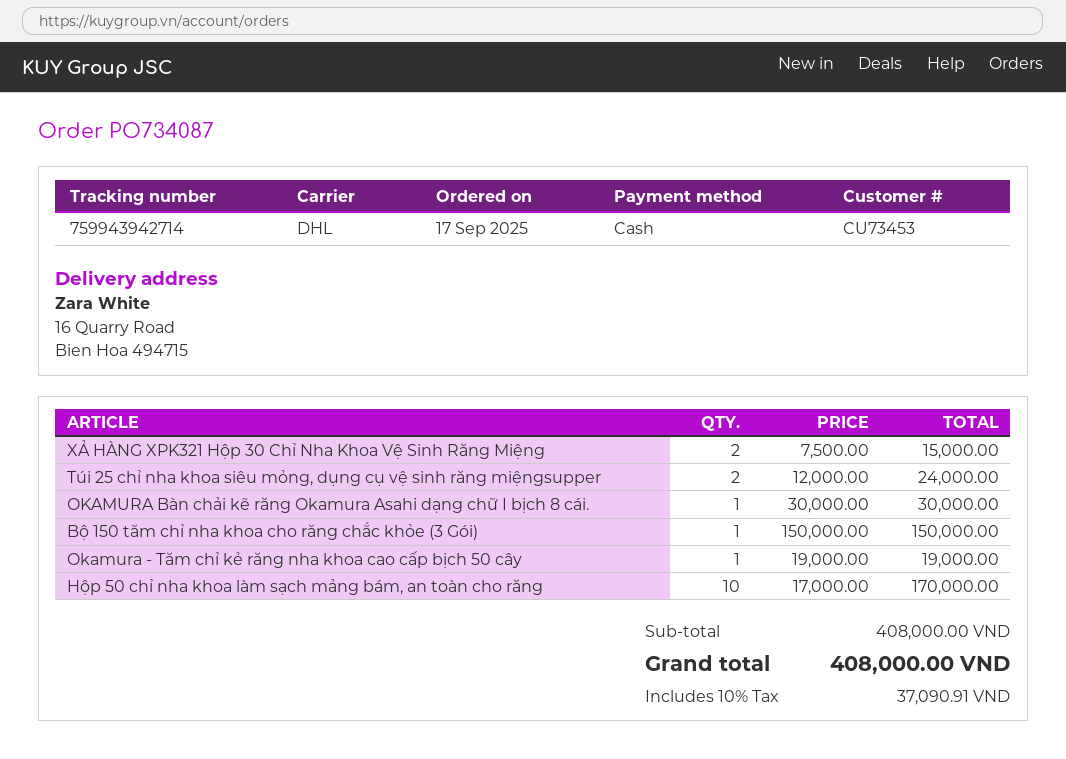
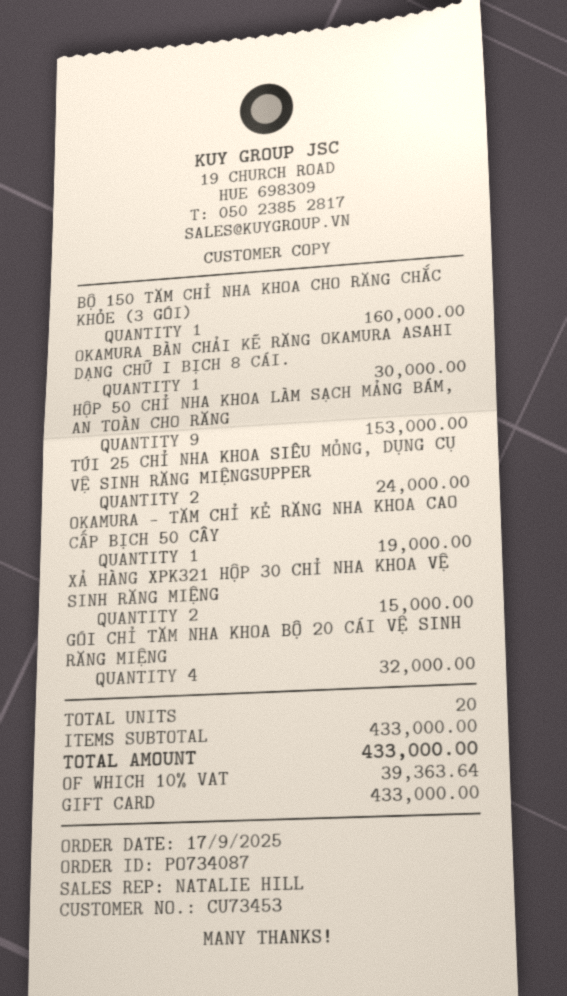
payment method: cash -> gift card
Bộ 150 tăm chỉ nha khoa cho răng chắc khỏe (3 Gói): 1 for 150000.00 -> 1 for 160000.00
Hộp 50 chỉ nha khoa làm sạch mảng bám, an toàn cho răng: 10 for 170000.00 -> 9 for 153000.00
GÓI CHỈ TĂM NHA KHOA BỘ 20 CÁI VỆ SINH RĂNG MIỆNG: none -> 4 for 32000.00
subtotal: 408000.00 -> 433000.00
tax: 10% = 37090.91 -> 10% = 39363.64
total: 408000.00 -> 433000.00

